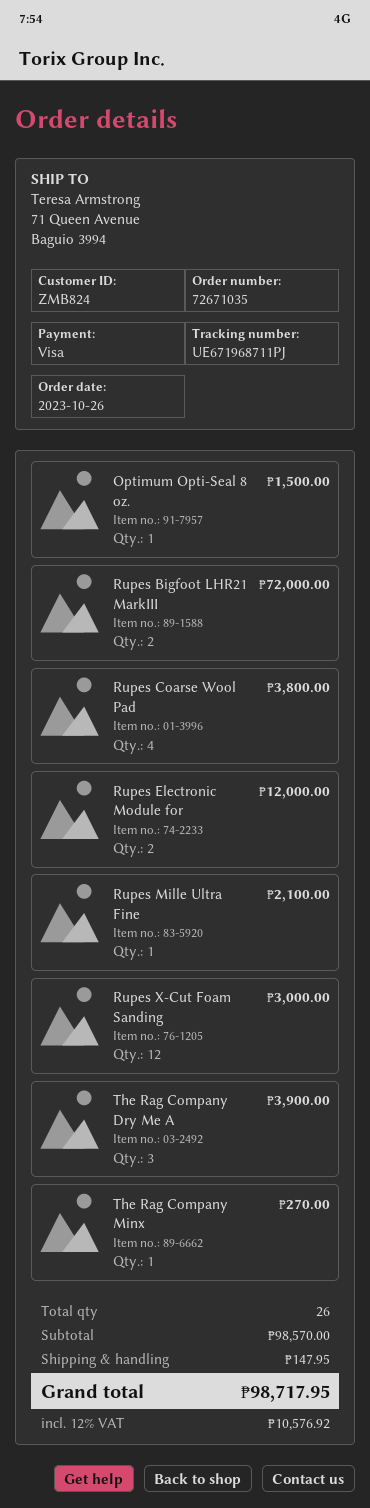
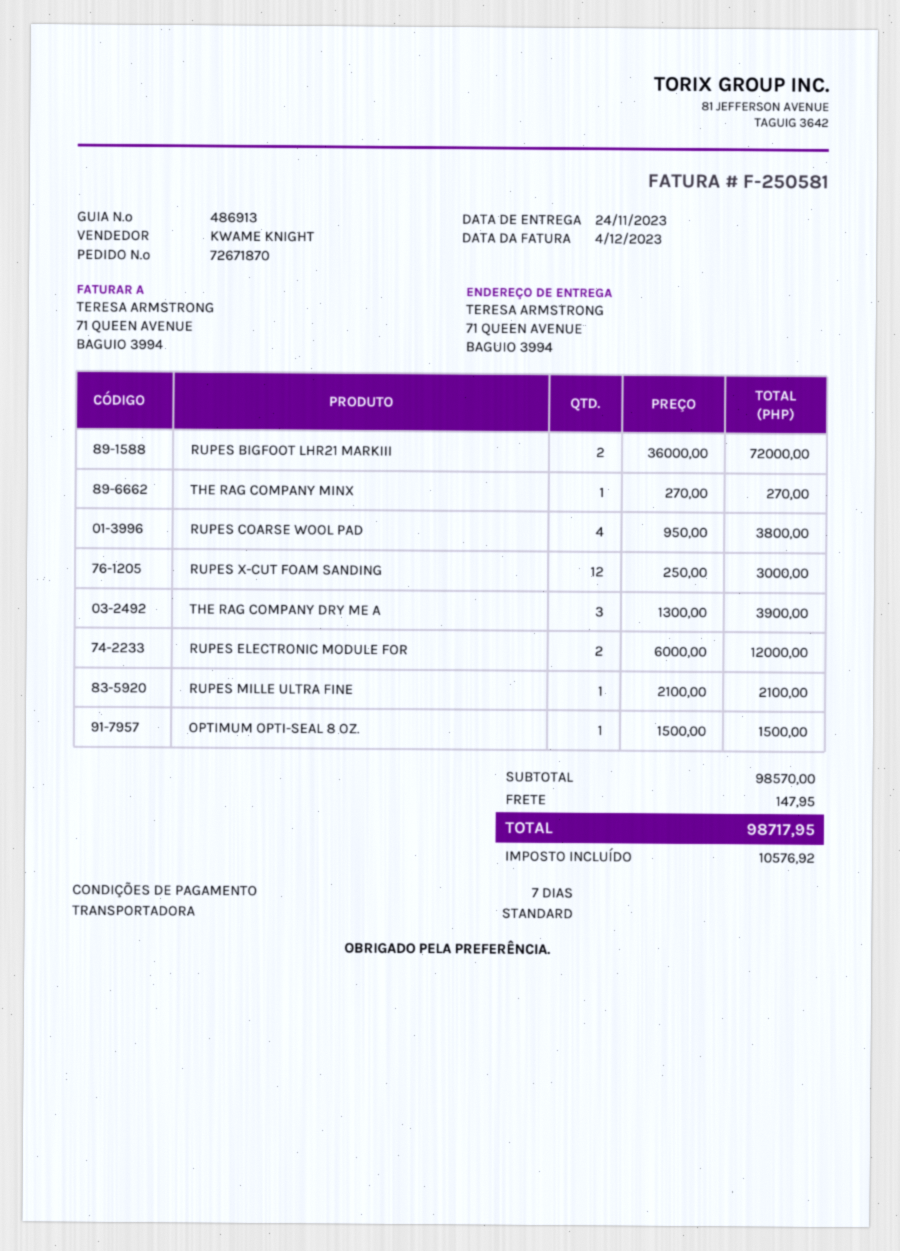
order number: 72671035 -> 72671870

